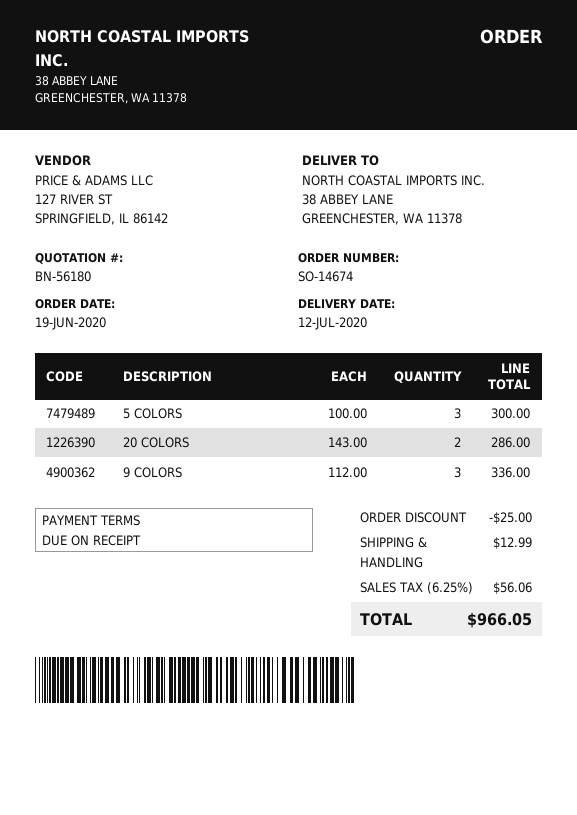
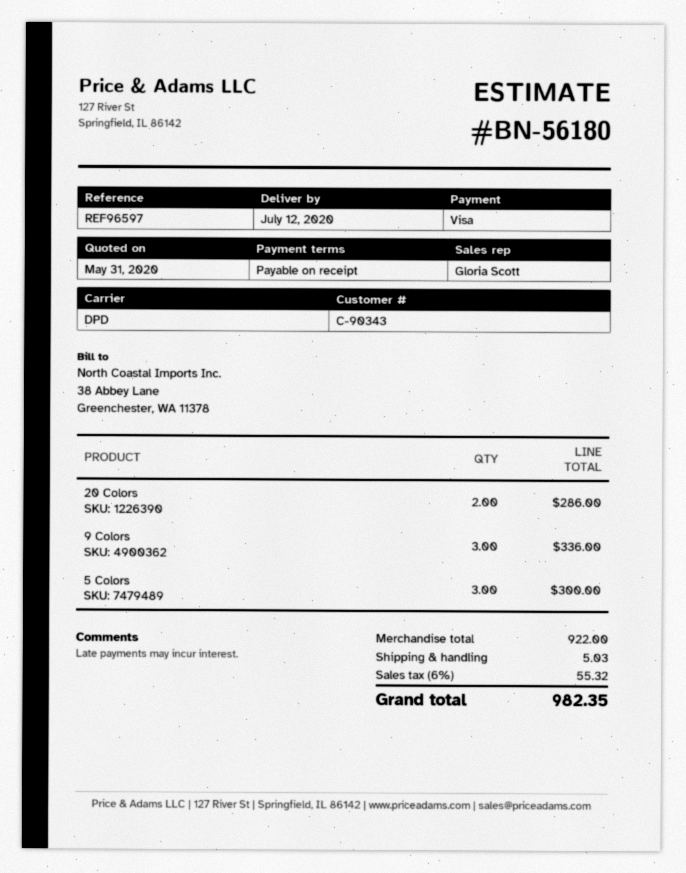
discount: 25.00 -> none
shipping: 12.99 -> 5.03
tax: 6.25% = 56.06 -> 6% = 55.32
total: 966.05 -> 982.35

